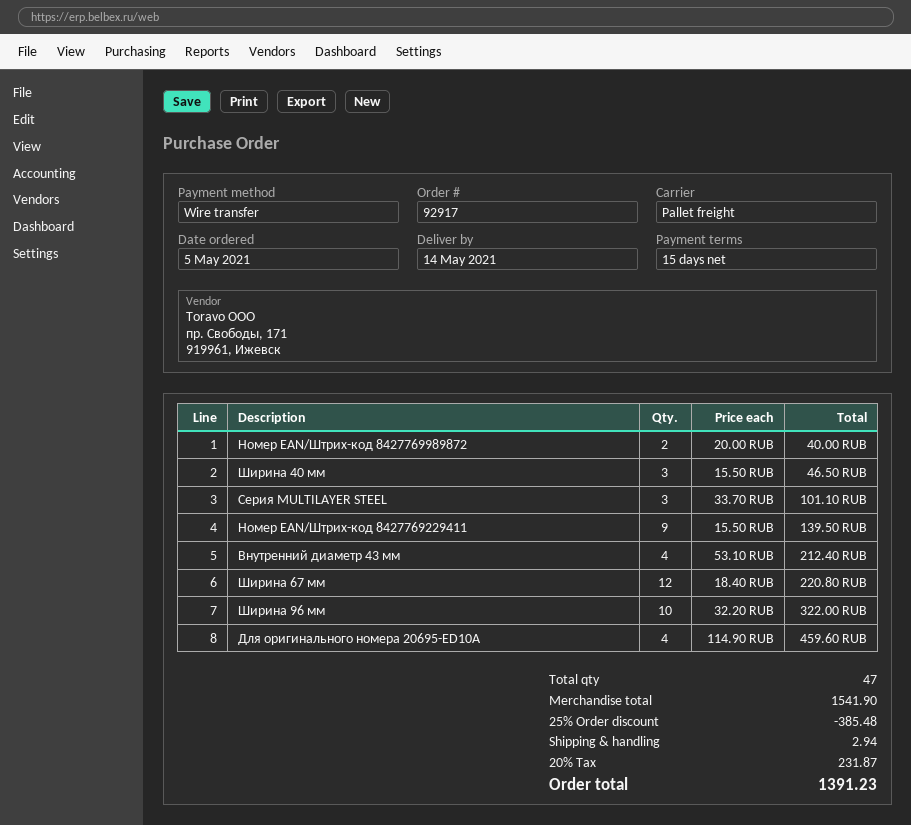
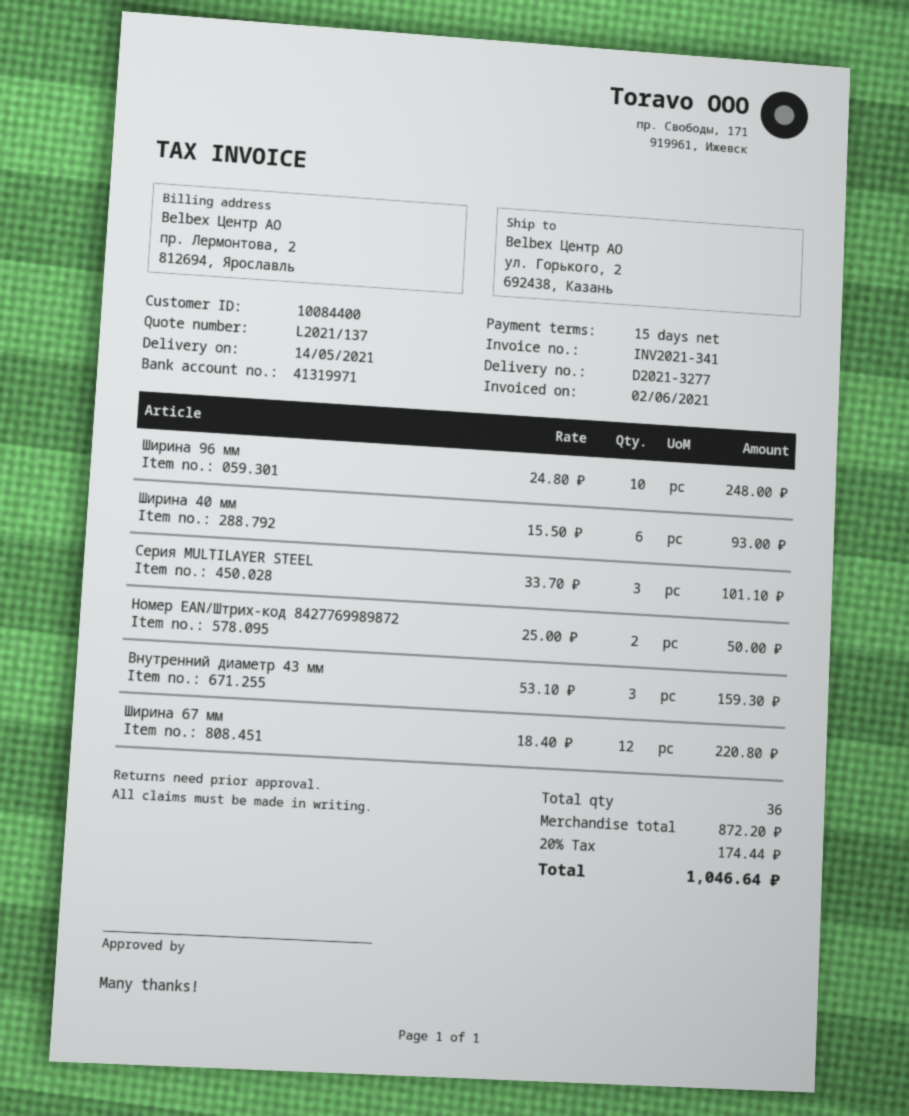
Номер EAN/Штрих-код 8427769989872: 2 x 20.00 = 40.00 -> 2 x 25.00 = 50.00
Ширина 40 мм: 3 x 15.50 = 46.50 -> 6 x 15.50 = 93.00
Номер EAN/Штрих-код 8427769229411: 9 x 15.50 = 139.50 -> none
Внутренний диаметр 43 мм: 4 x 53.10 = 212.40 -> 3 x 53.10 = 159.30
Ширина 96 мм: 10 x 32.20 = 322.00 -> 10 x 24.80 = 248.00
Для оригинального номера 20695-ED10A: 4 x 114.90 = 459.60 -> none
total quantity: 47 -> 36
subtotal: 1541.90 -> 872.20
discount: 25% = 385.48 -> none
shipping: 2.94 -> none
tax: 20% = 231.87 -> 20% = 174.44
total: 1391.23 -> 1046.64

